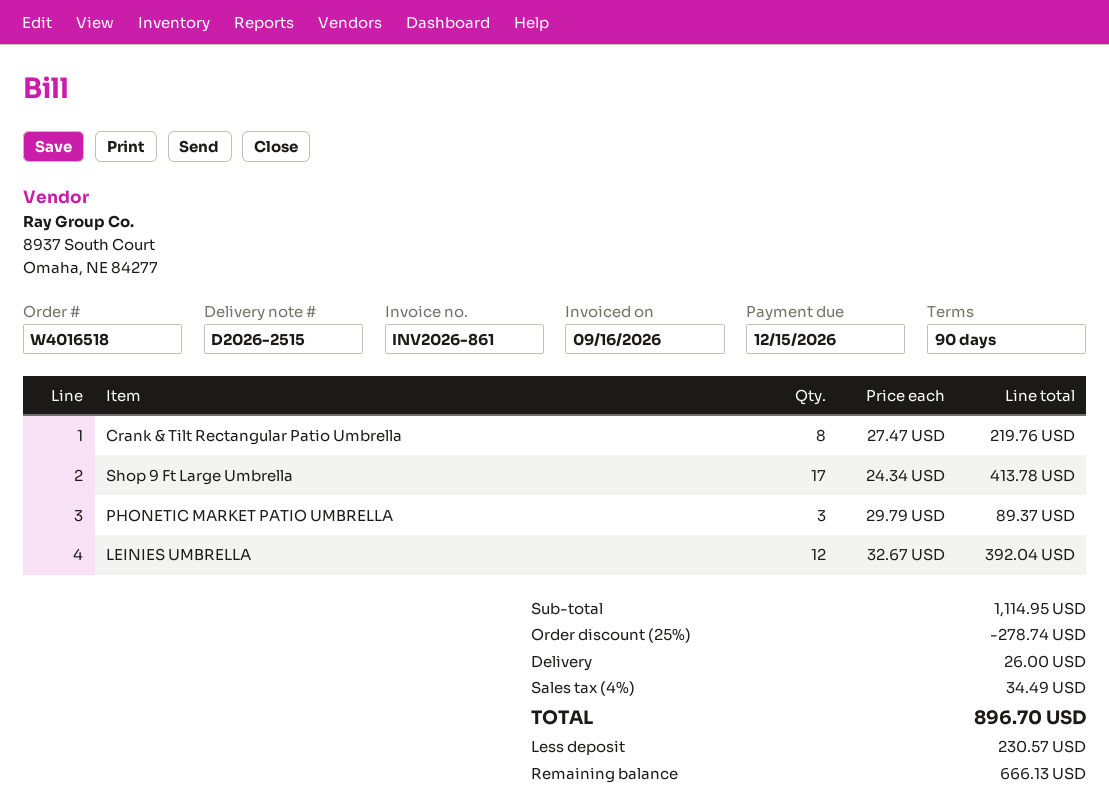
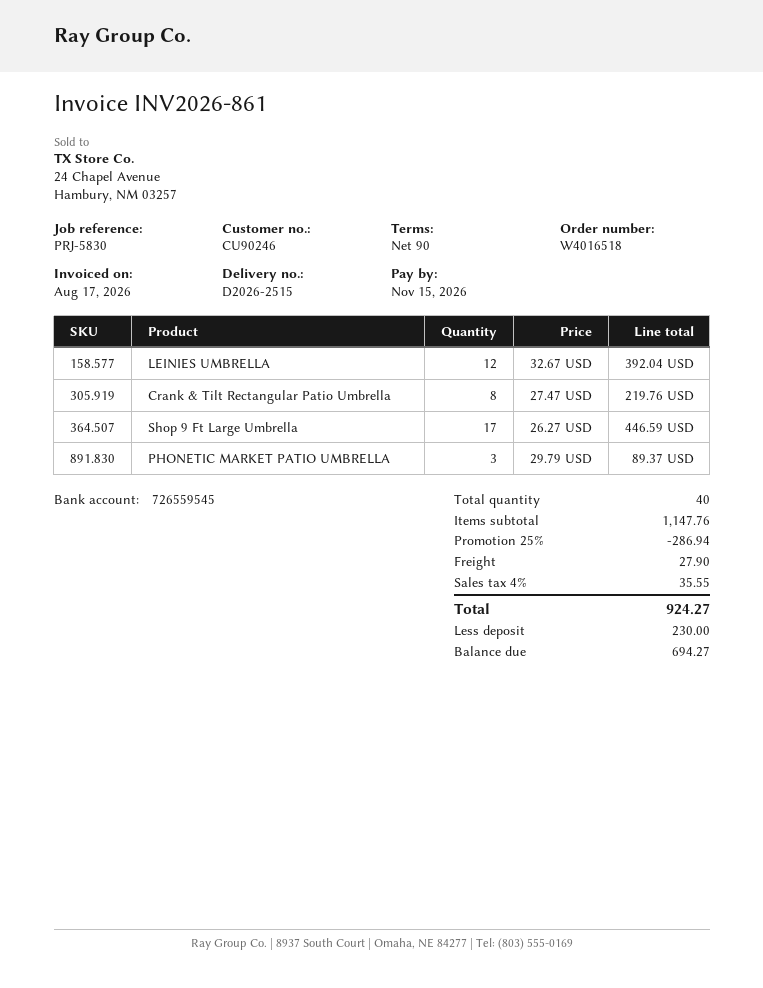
invoice date: 2026-09-16 -> 2026-08-17
due date: 2026-12-15 -> 2026-11-15
Shop 9 Ft Large Umbrella: 17 x 24.34 = 413.78 -> 17 x 26.27 = 446.59
subtotal: 1114.95 -> 1147.76
discount: 25% = 278.74 -> 25% = 286.94
shipping: 26.00 -> 27.90
tax: 4% = 34.49 -> 4% = 35.55
total: 896.70 -> 924.27
deposit: 230.57 -> 230.00
balance: 666.13 -> 694.27

